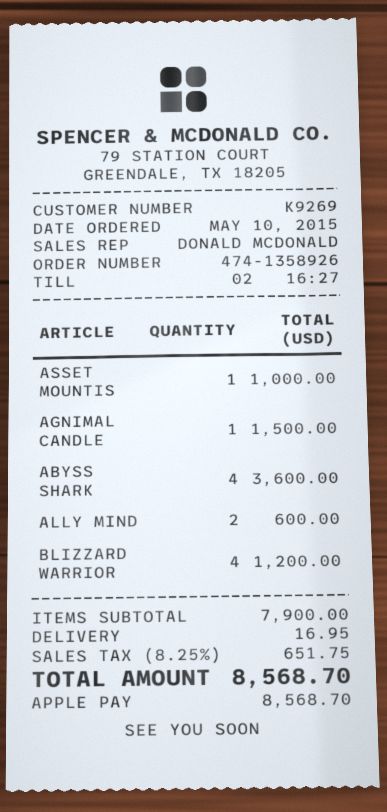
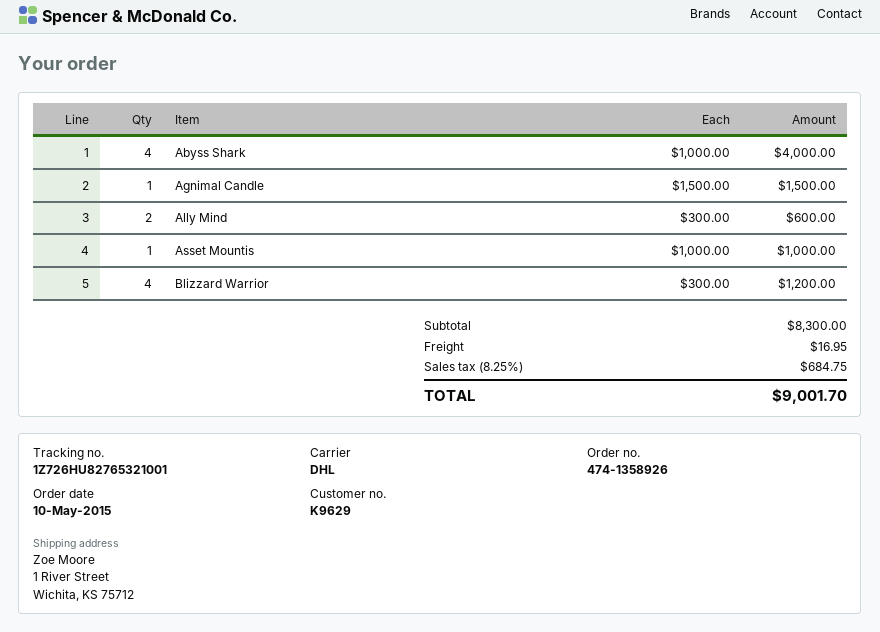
customer number: K9269 -> K9629
ABYSS SHARK: 4 for 3600.00 -> 4 for 4000.00
subtotal: 7900.00 -> 8300.00
tax: 8.25% = 651.75 -> 8.25% = 684.75
total: 8568.70 -> 9001.70

